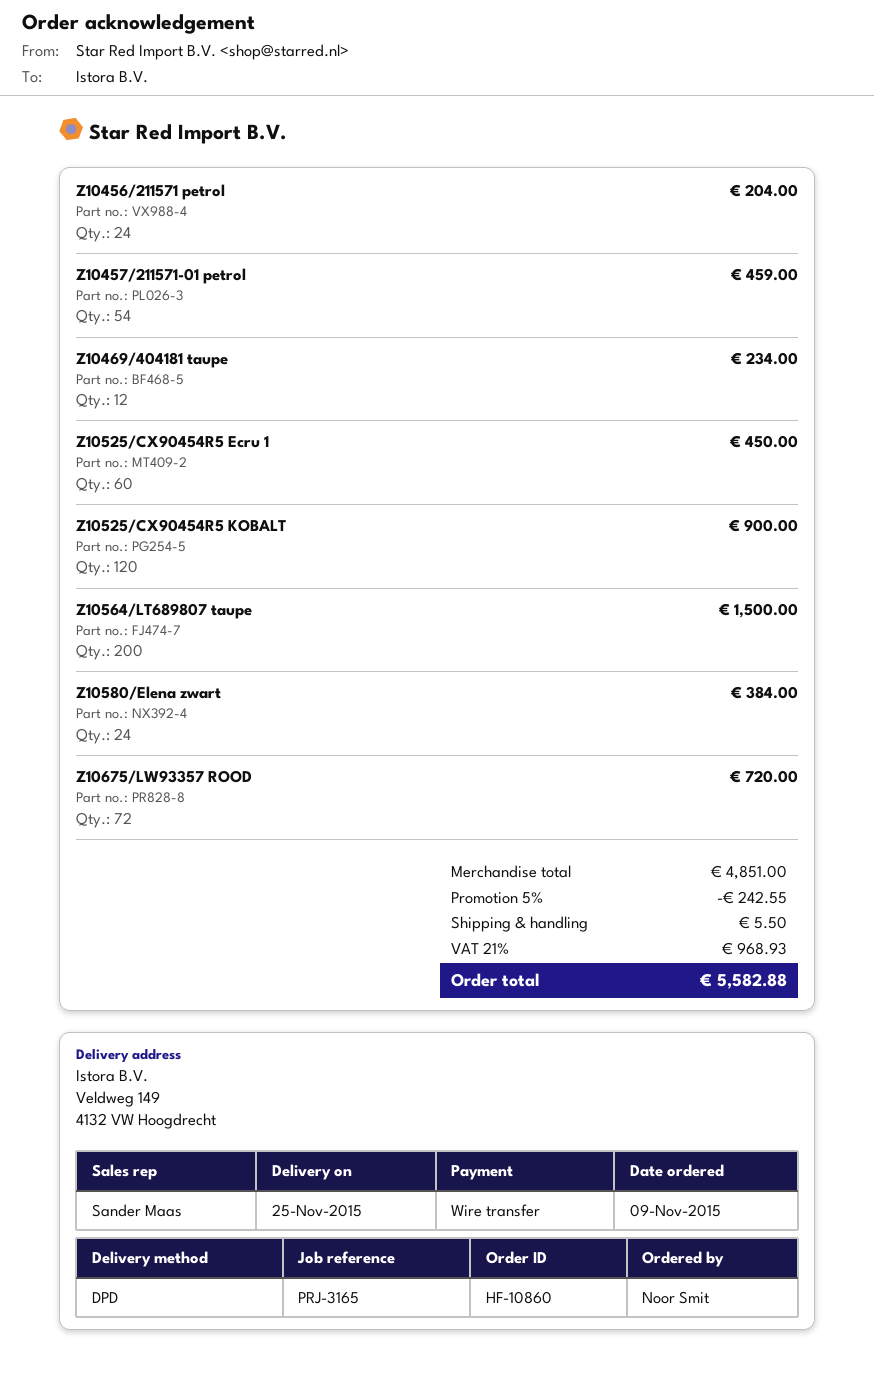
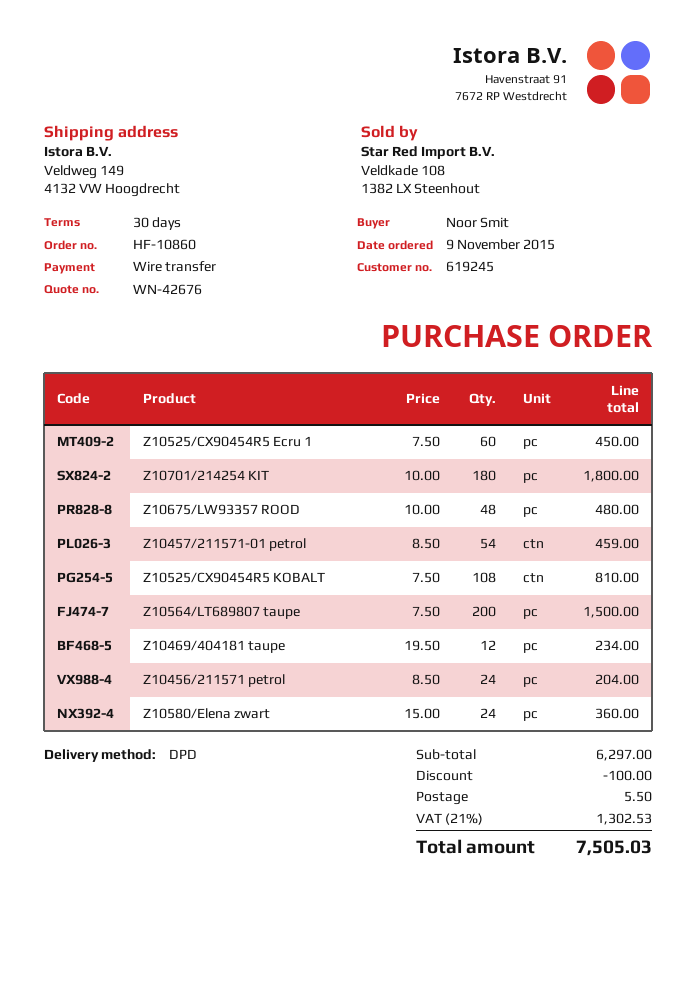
Z10525/CX90454R5 KOBALT: 120 for 900.00 -> 108 for 810.00
Z10580/Elena zwart: 24 for 384.00 -> 24 for 360.00
Z10675/LW93357 ROOD: 72 for 720.00 -> 48 for 480.00
Z10701/214254 KIT: none -> 180 for 1800.00
subtotal: 4851.00 -> 6297.00
discount: 242.55 -> 100.00
tax: 21% = 968.93 -> 21% = 1302.53
total: 5582.88 -> 7505.03

